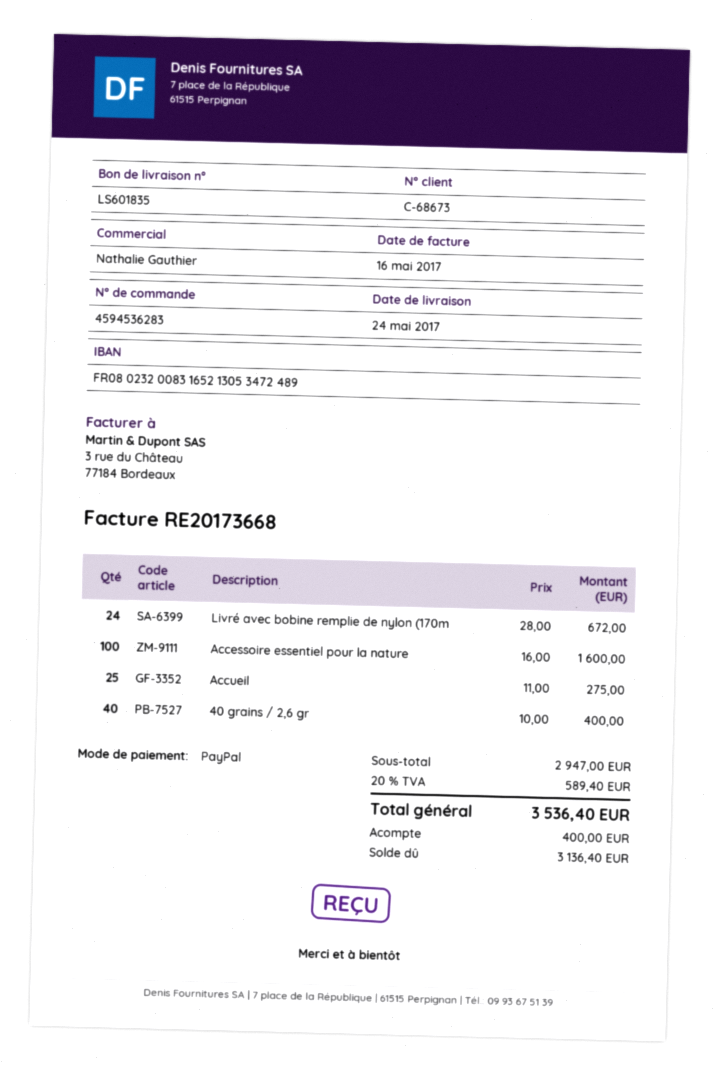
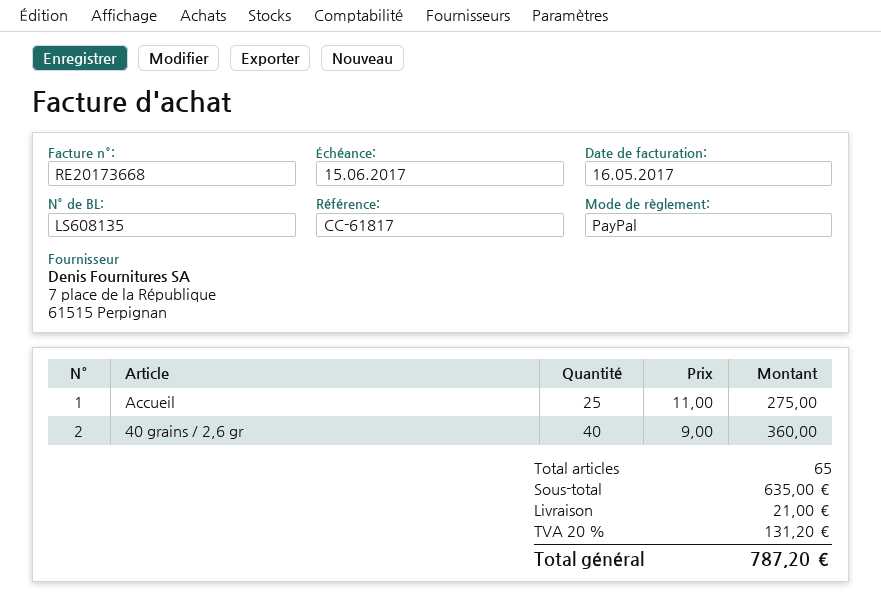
delivery note number: LS601835 -> LS608135
Livré avec bobine remplie de nylon (170m: 24 x 28.00 = 672.00 -> none
Accessoire essentiel pour la nature: 100 x 16.00 = 1600.00 -> none
40 grains / 2,6 gr: 40 x 10.00 = 400.00 -> 40 x 9.00 = 360.00
subtotal: 2947.00 -> 635.00
shipping: none -> 21.00
tax: 20% = 589.40 -> 20% = 131.20
total: 3536.40 -> 787.20

